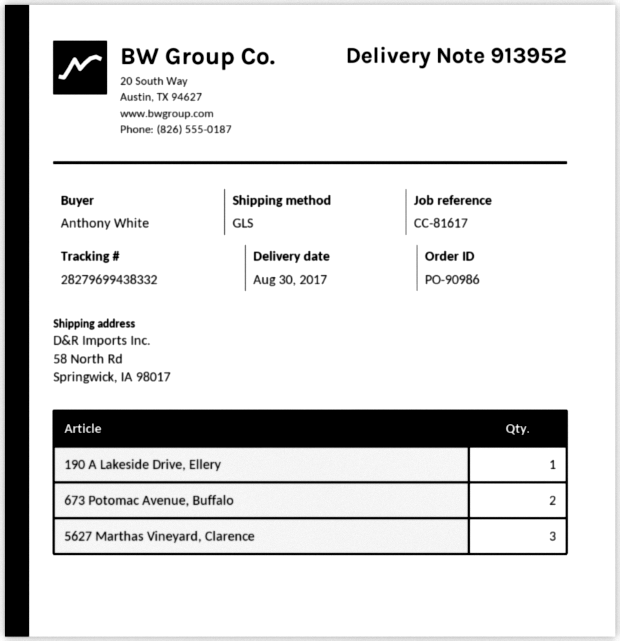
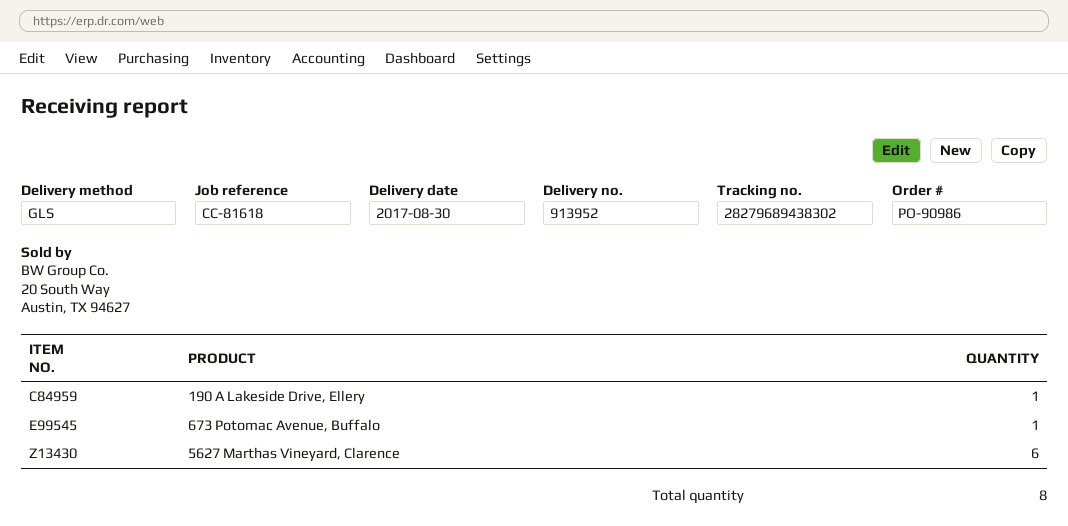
reference: CC-81617 -> CC-81618
tracking number: 28279699438332 -> 28279689438302
673 Potomac Avenue, Buffalo: 2 -> 1
5627 Marthas Vineyard, Clarence: 3 -> 6

